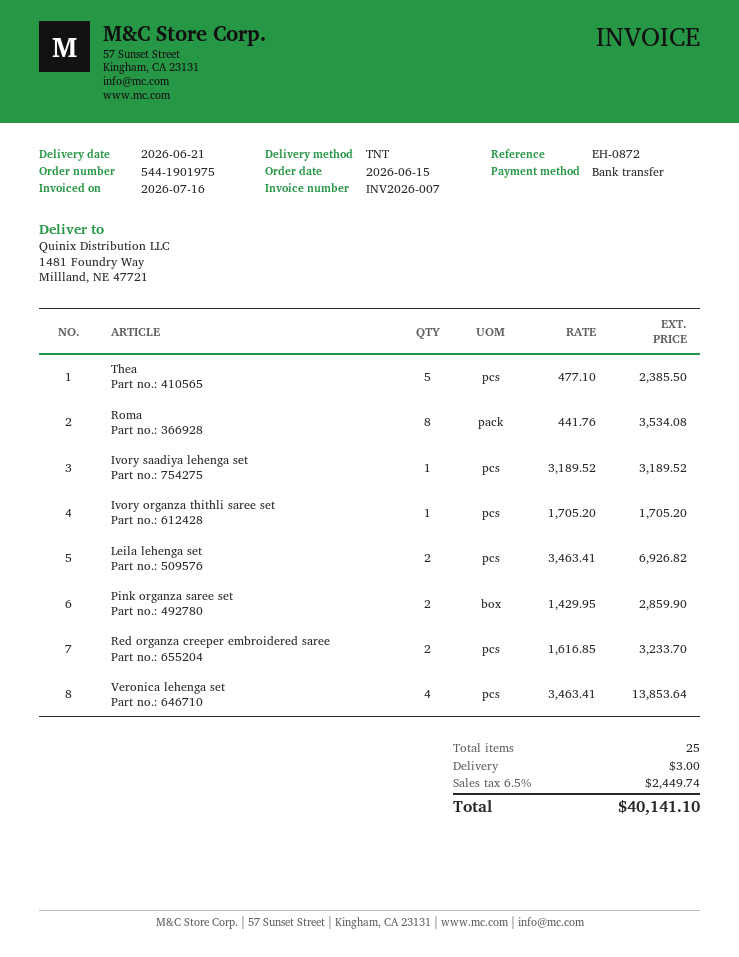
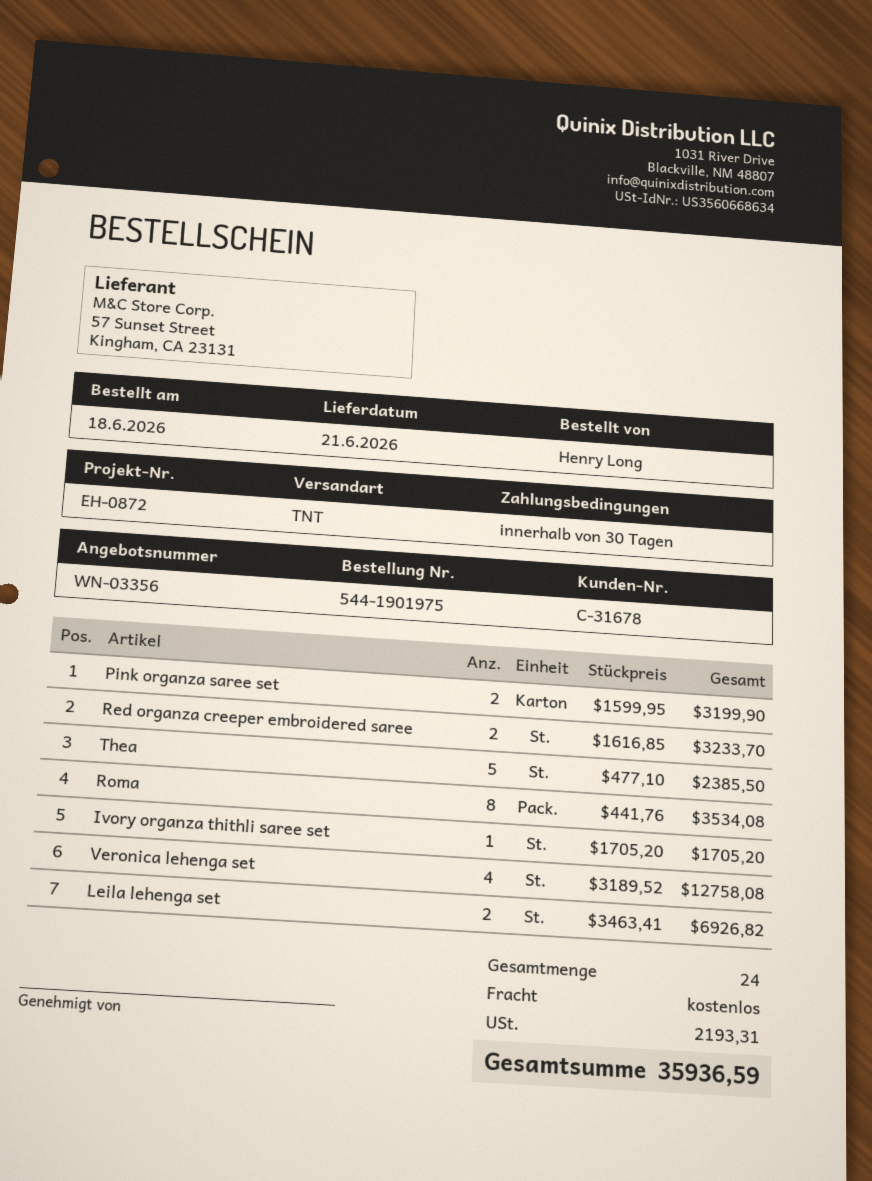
order date: 2026-06-15 -> 2026-06-18
Ivory saadiya lehenga set: 1 x 3189.52 = 3189.52 -> none
Pink organza saree set: 2 x 1429.95 = 2859.90 -> 2 x 1599.95 = 3199.90
Veronica lehenga set: 4 x 3463.41 = 13853.64 -> 4 x 3189.52 = 12758.08
total quantity: 25 -> 24
shipping: 3.00 -> 0.00
tax: 2449.74 -> 2193.31
total: 40141.10 -> 35936.59

